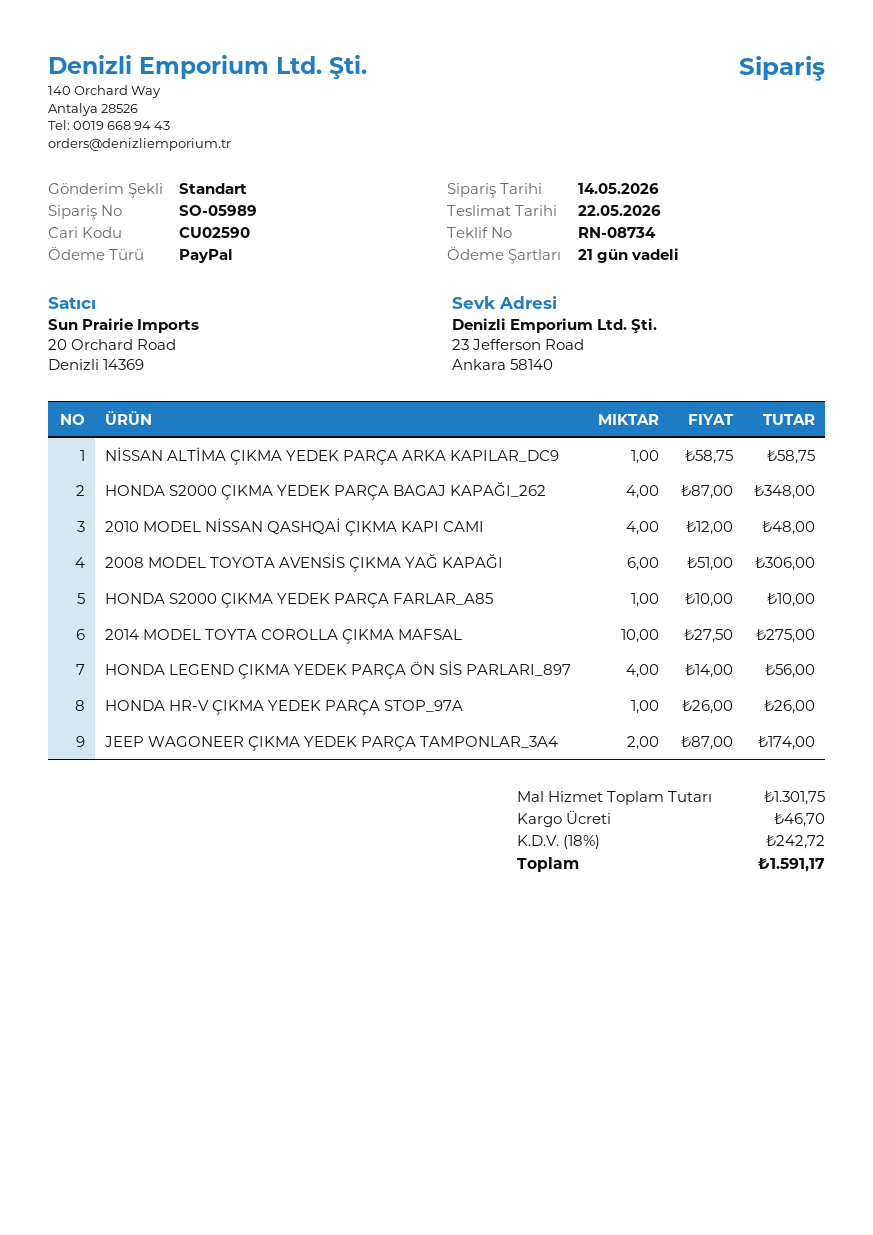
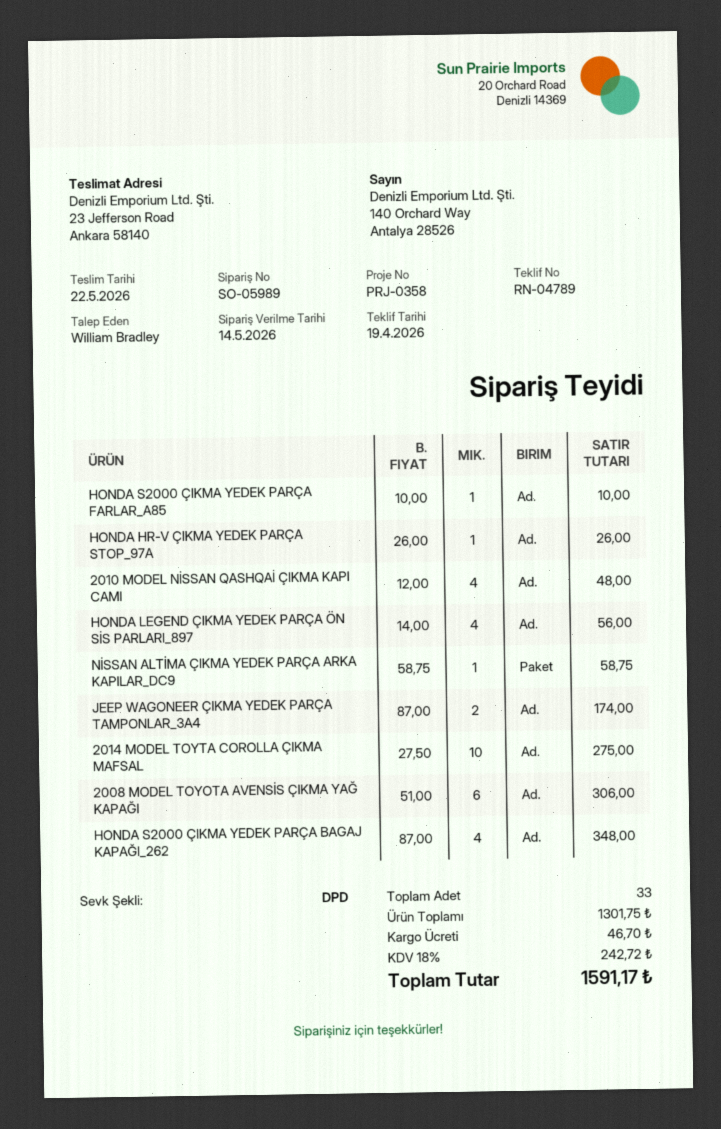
quote number: RN-08734 -> RN-04789
shipping method: standard -> DPD

